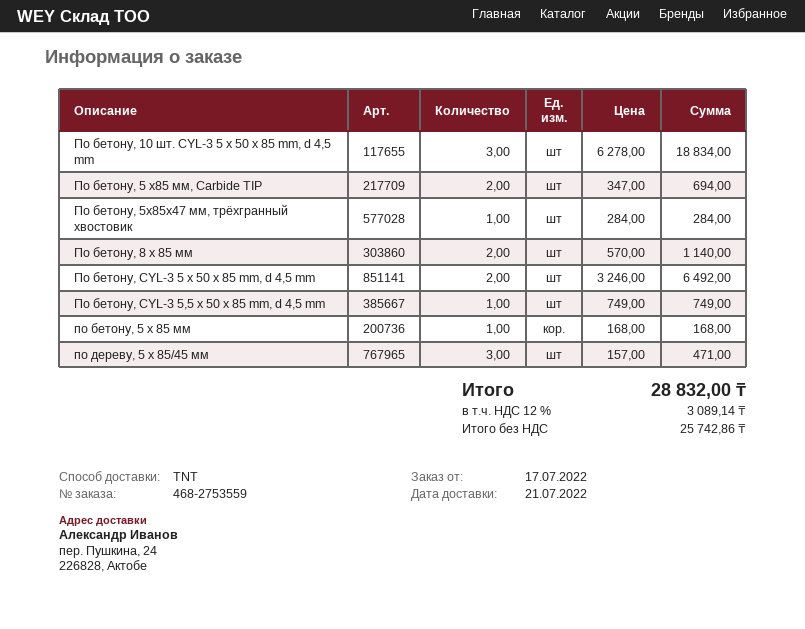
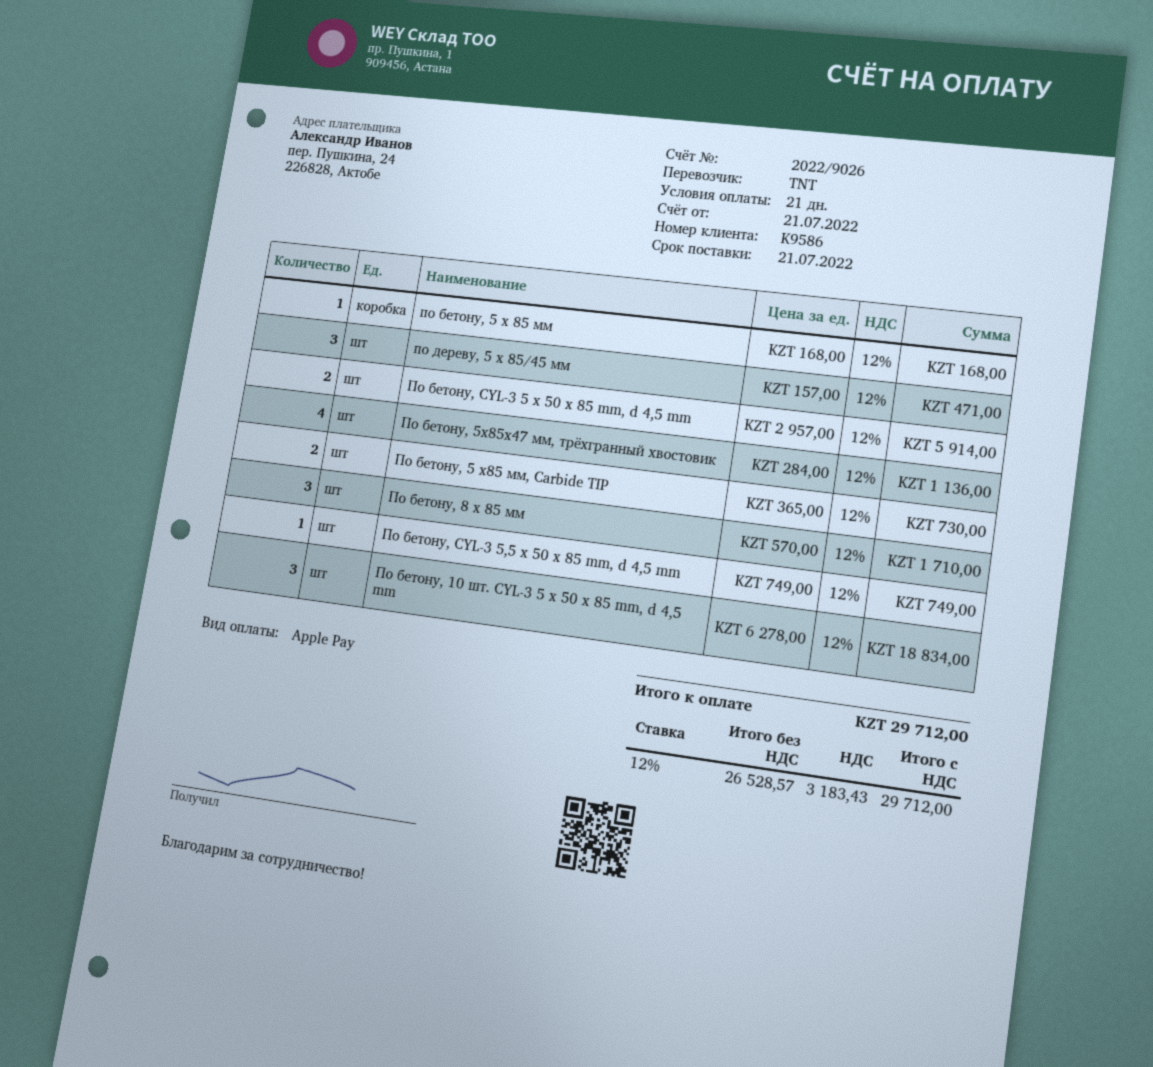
По бетону, 5 х85 мм, Carbide TIP: 2 x 347.00 = 694.00 -> 2 x 365.00 = 730.00
По бетону, 5x85х47 мм, трёхгранный хвостовик: 1 x 284.00 = 284.00 -> 4 x 284.00 = 1136.00
По бетону, 8 х 85 мм: 2 x 570.00 = 1140.00 -> 3 x 570.00 = 1710.00
По бетону, CYL-3 5 x 50 x 85 mm, d 4,5 mm: 2 x 3246.00 = 6492.00 -> 2 x 2957.00 = 5914.00
net: 25742.86 -> 26528.57
tax: 12% = 3089.14 -> 12% = 3183.43
total: 28832.00 -> 29712.00

